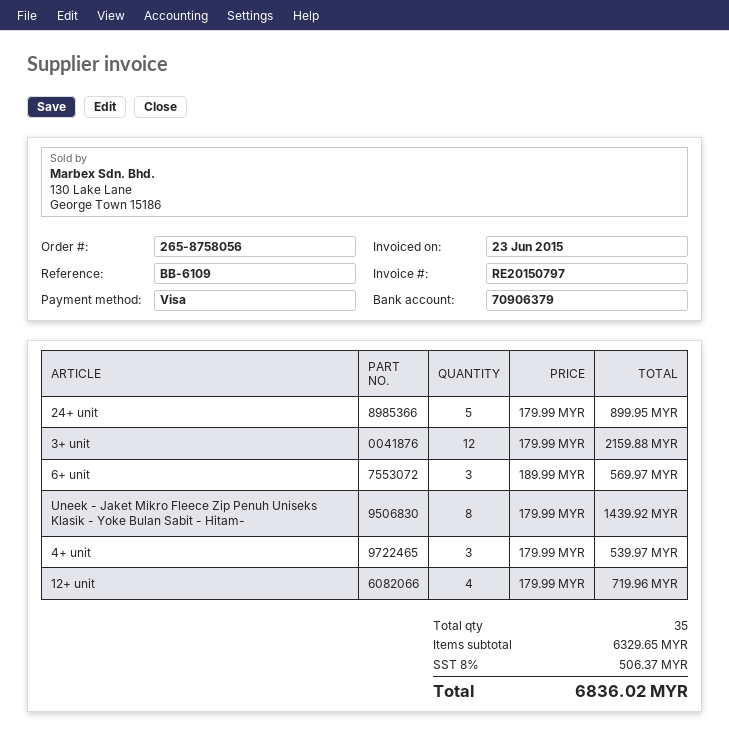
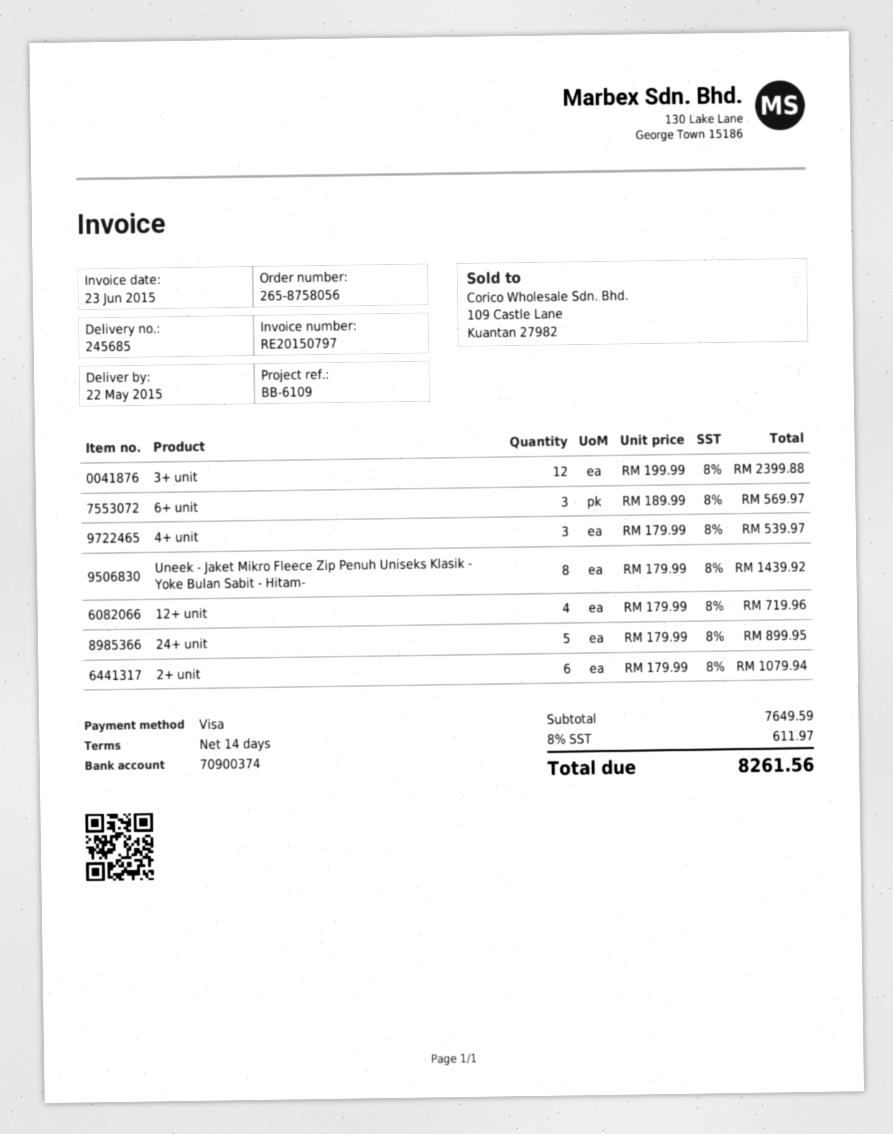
bank account: 70906379 -> 70900374
3+ unit: 12 x 179.99 = 2159.88 -> 12 x 199.99 = 2399.88
2+ unit: none -> 6 x 179.99 = 1079.94
subtotal: 6329.65 -> 7649.59
tax: 8% = 506.37 -> 8% = 611.97
total: 6836.02 -> 8261.56

